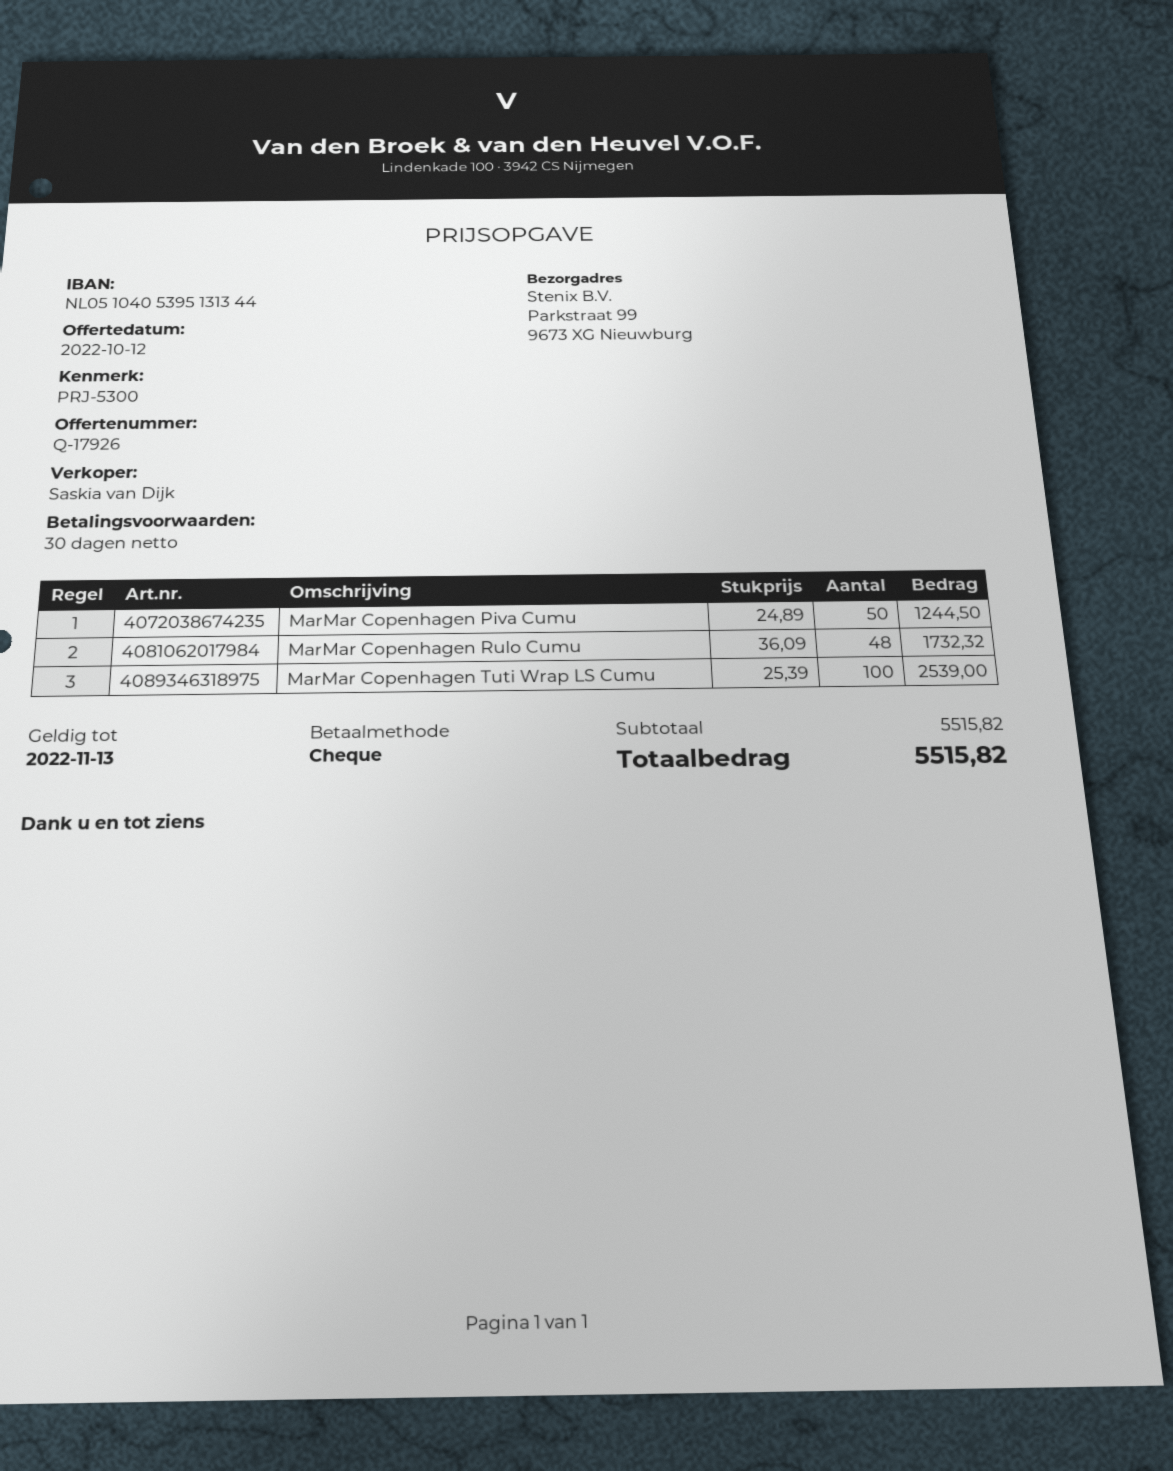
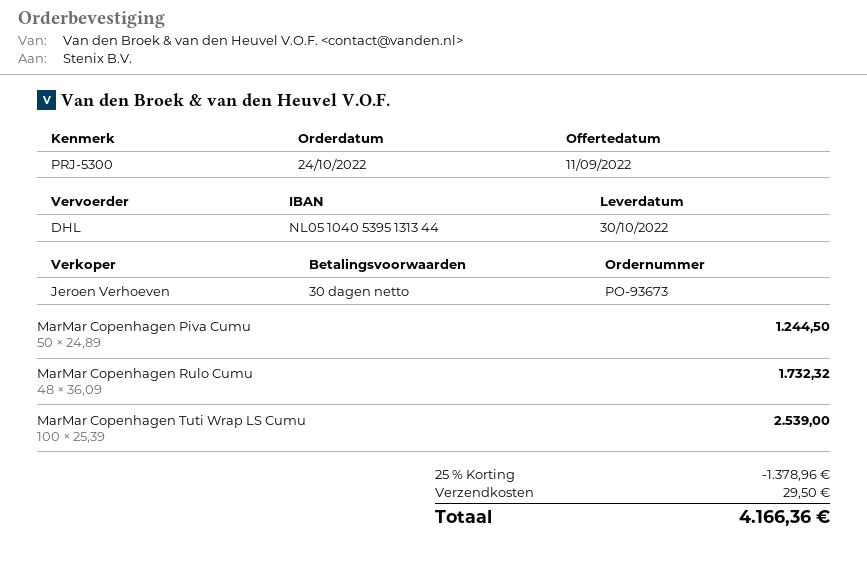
quote date: 2022-10-12 -> 2022-09-11
sales rep: Saskia van Dijk -> Jeroen Verhoeven
discount: none -> 25% = 1378.96
shipping: none -> 29.50
total: 5515.82 -> 4166.36

